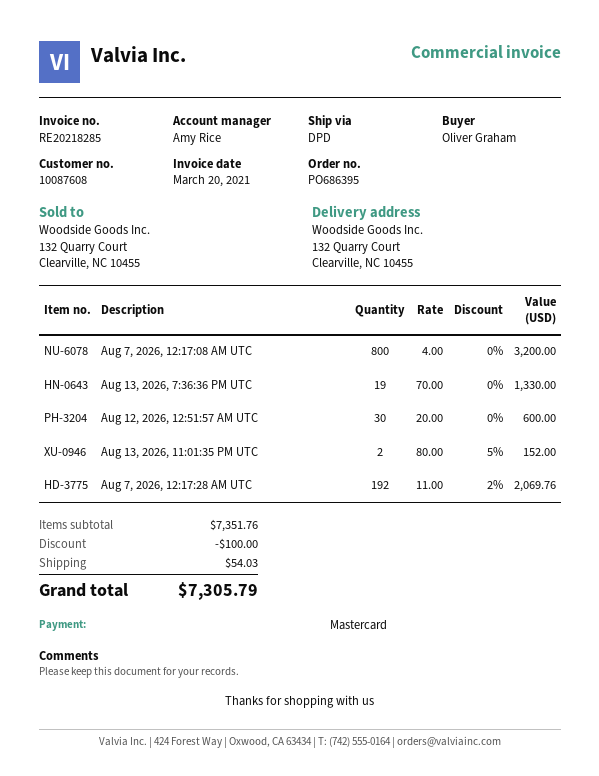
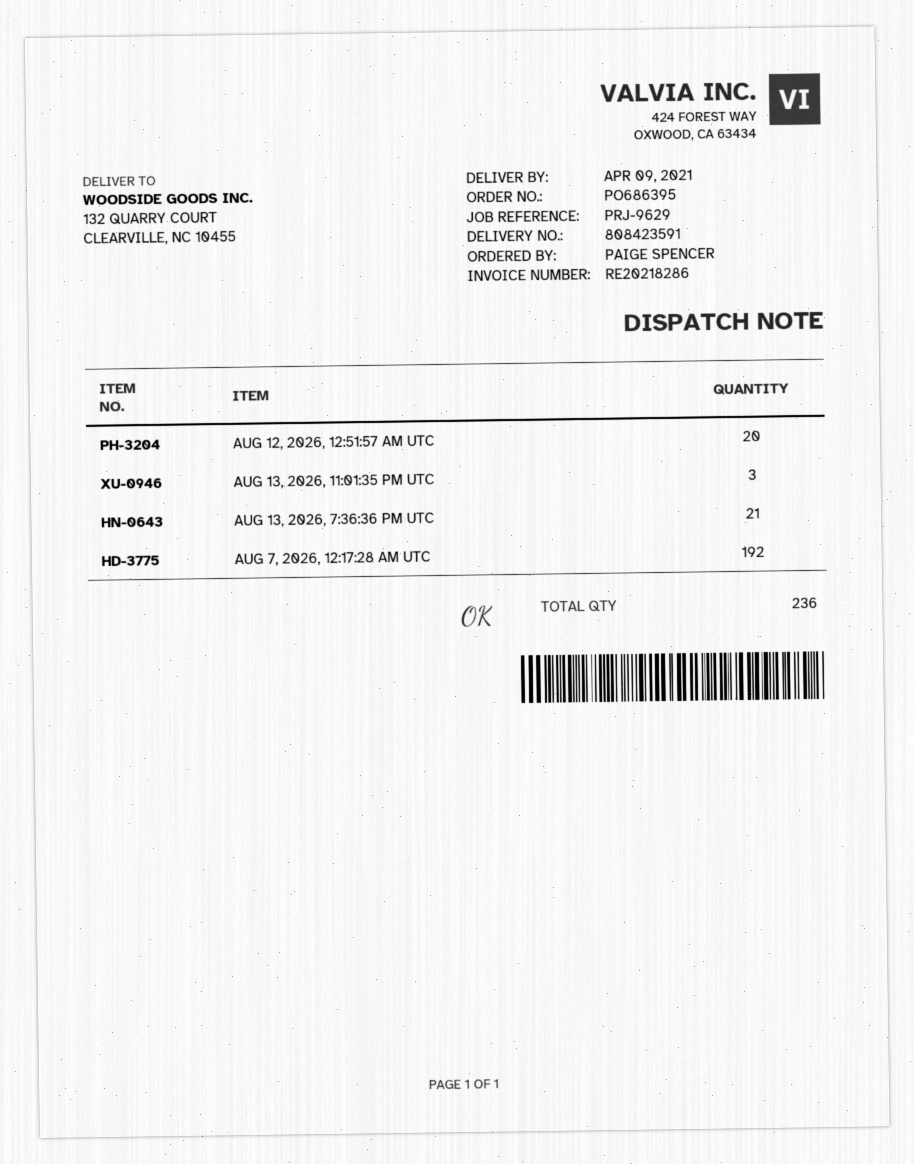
invoice number: RE20218285 -> RE20218286
ordered by: Oliver Graham -> PAIGE SPENCER
Aug 7, 2026, 12:17:08 AM UTC: 800 -> none
Aug 13, 2026, 7:36:36 PM UTC: 19 -> 21
Aug 12, 2026, 12:51:57 AM UTC: 30 -> 20
Aug 13, 2026, 11:01:35 PM UTC: 2 -> 3

